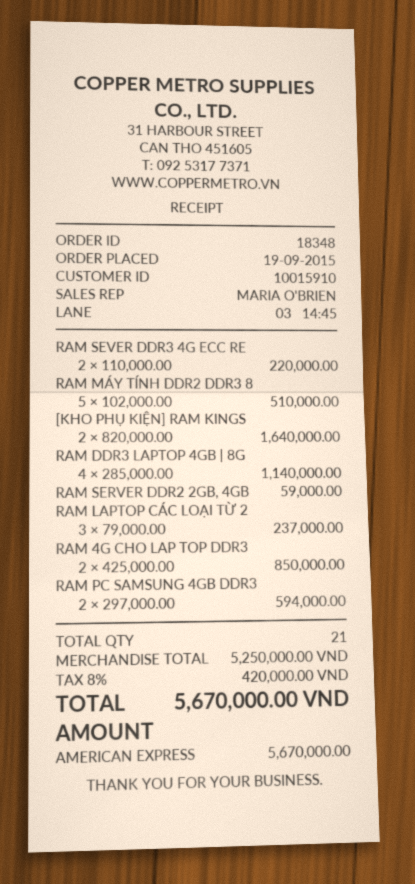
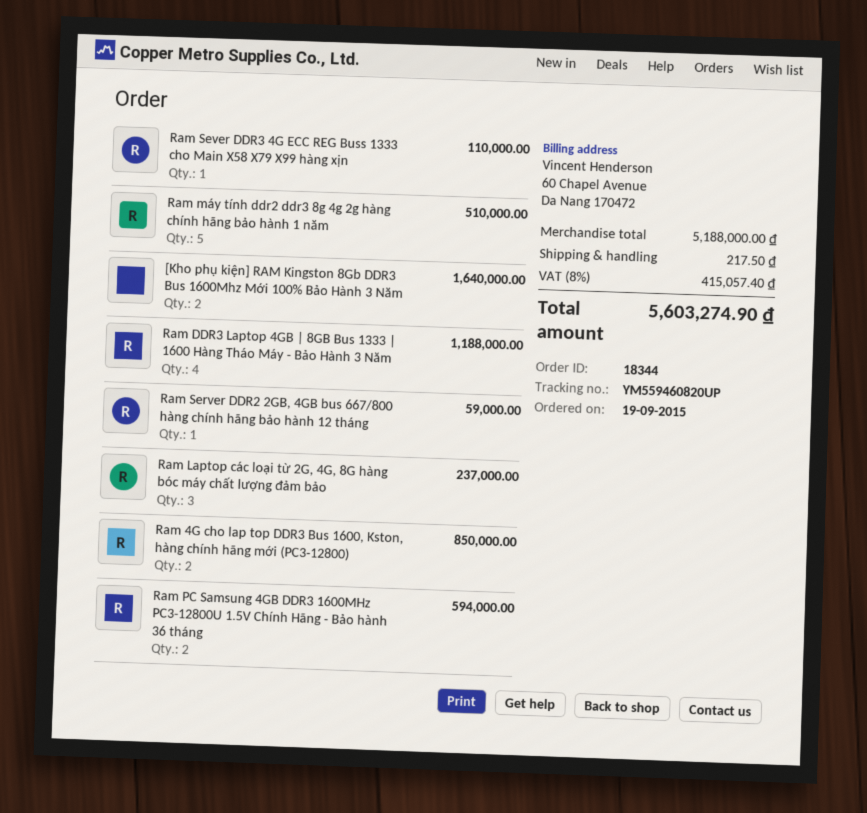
order number: 18348 -> 18344
RAM SEVER DDR3 4G ECC RE: 2 for 220000.00 -> 1 for 110000.00
RAM DDR3 LAPTOP 4GB | 8G: 4 for 1140000.00 -> 4 for 1188000.00
subtotal: 5250000.00 -> 5188000.00
shipping: none -> 217.50
tax: 8% = 420000.00 -> 8% = 415057.40
total: 5670000.00 -> 5603274.90

